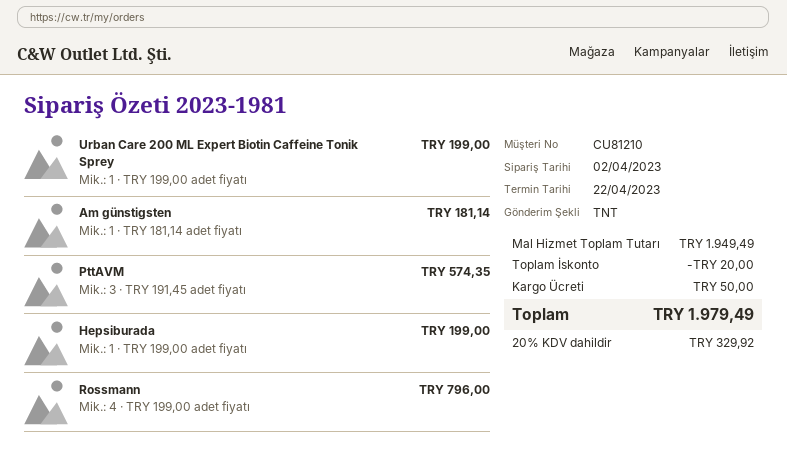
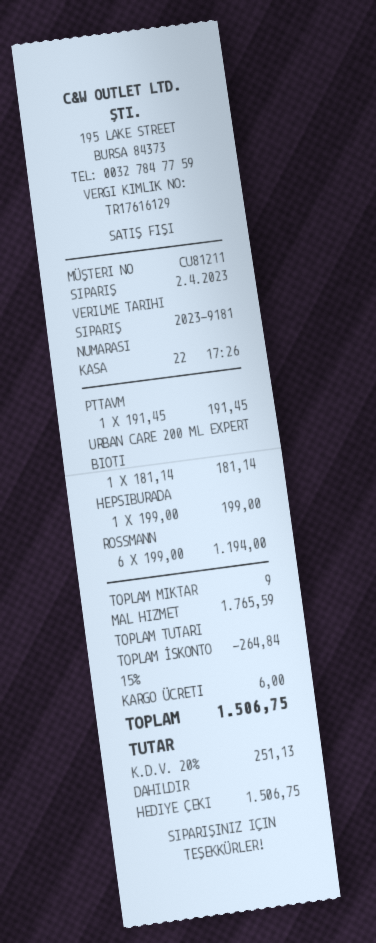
order number: 2023-1981 -> 2023-9181
customer number: CU81210 -> CU81211
Urban Care 200 ML Expert Biotin Caffeine Tonik Sprey: 1 x 199.00 = 199.00 -> 1 x 181.14 = 181.14
Am günstigsten: 1 x 181.14 = 181.14 -> none
PttAVM: 3 x 191.45 = 574.35 -> 1 x 191.45 = 191.45
Rossmann: 4 x 199.00 = 796.00 -> 6 x 199.00 = 1194.00
subtotal: 1949.49 -> 1765.59
discount: 20.00 -> 264.84
shipping: 50.00 -> 6.00
tax: 20% = 329.92 -> 20% = 251.13
total: 1979.49 -> 1506.75

